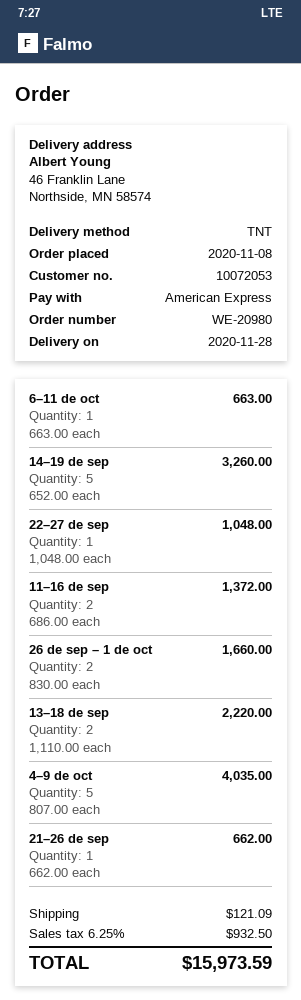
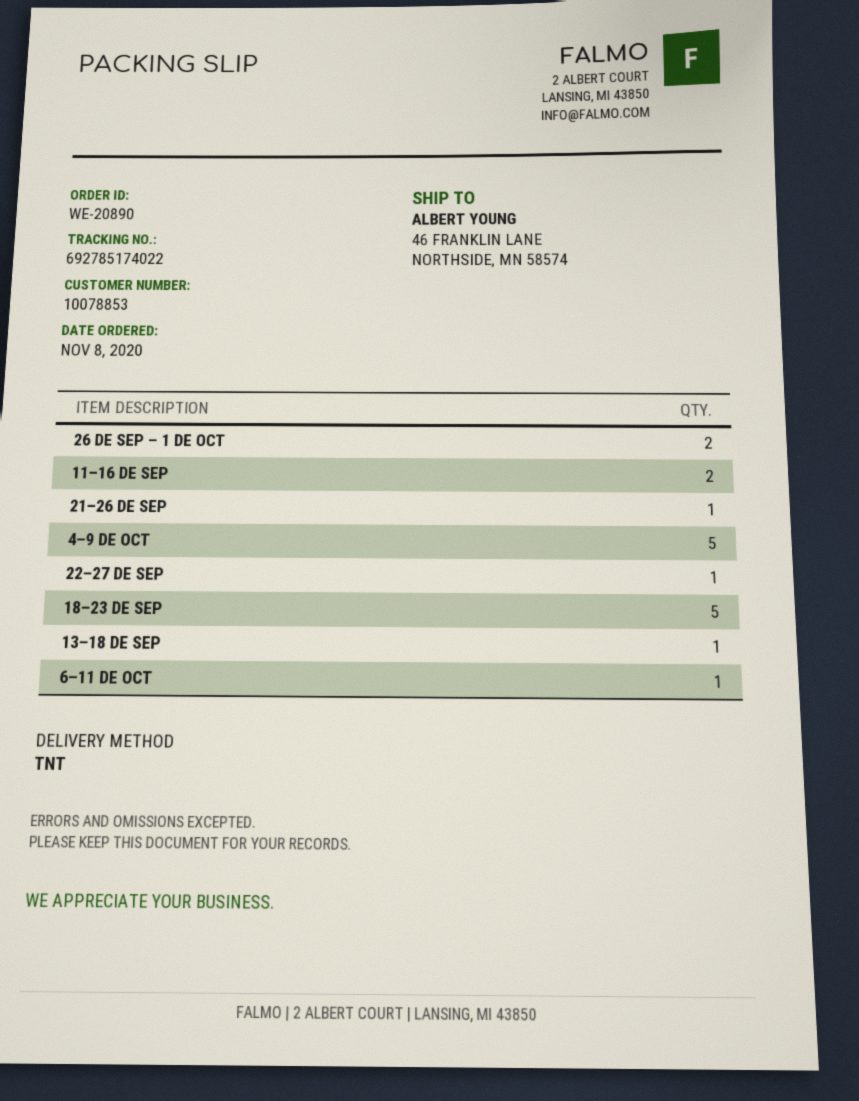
order number: WE-20980 -> WE-20890
customer number: 10072053 -> 10078853
14–19 de sep: 5 -> none
13–18 de sep: 2 -> 1
18–23 DE SEP: none -> 5

